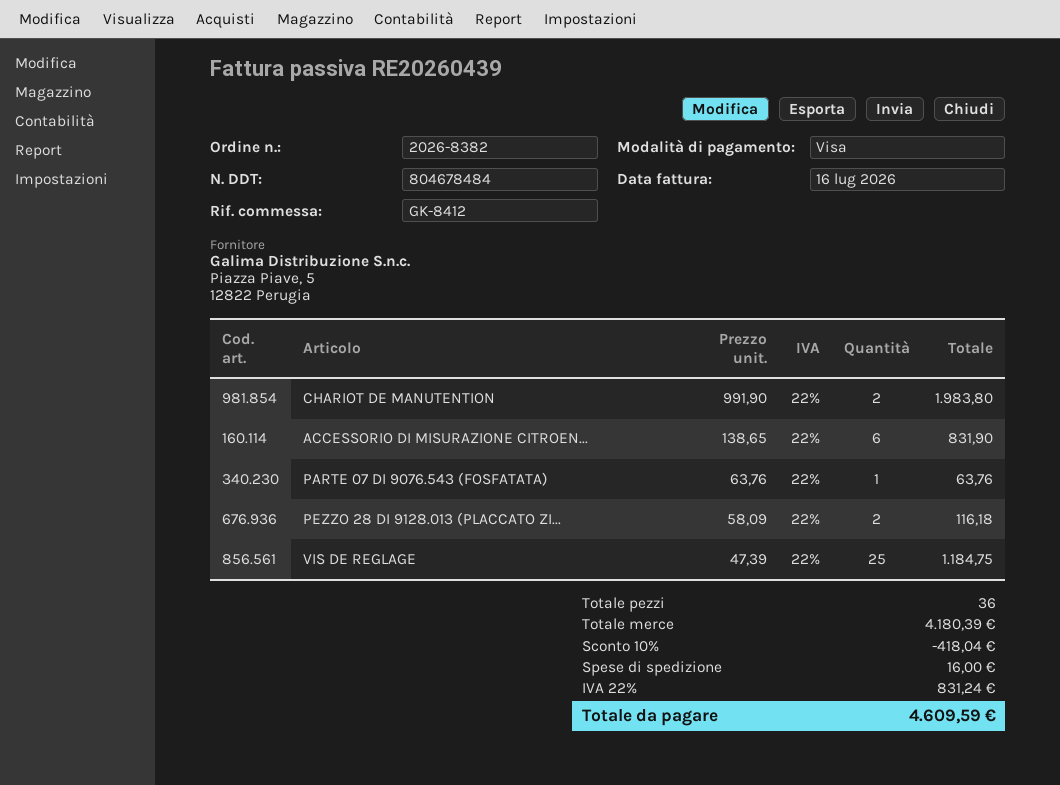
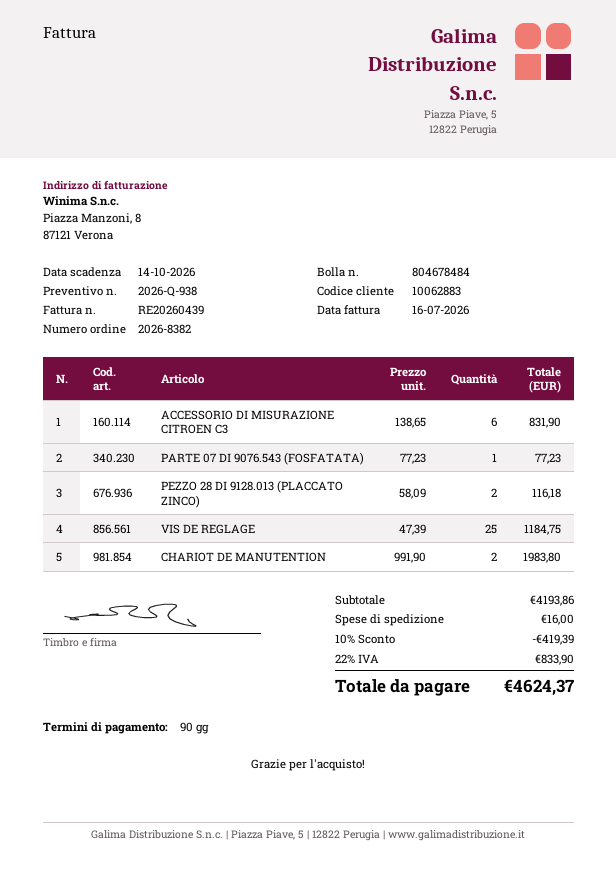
PARTE 07 DI 9076.543 (FOSFATATA): 1 x 63.76 = 63.76 -> 1 x 77.23 = 77.23
subtotal: 4180.39 -> 4193.86
discount: 10% = 418.04 -> 10% = 419.39
tax: 22% = 831.24 -> 22% = 833.90
total: 4609.59 -> 4624.37

